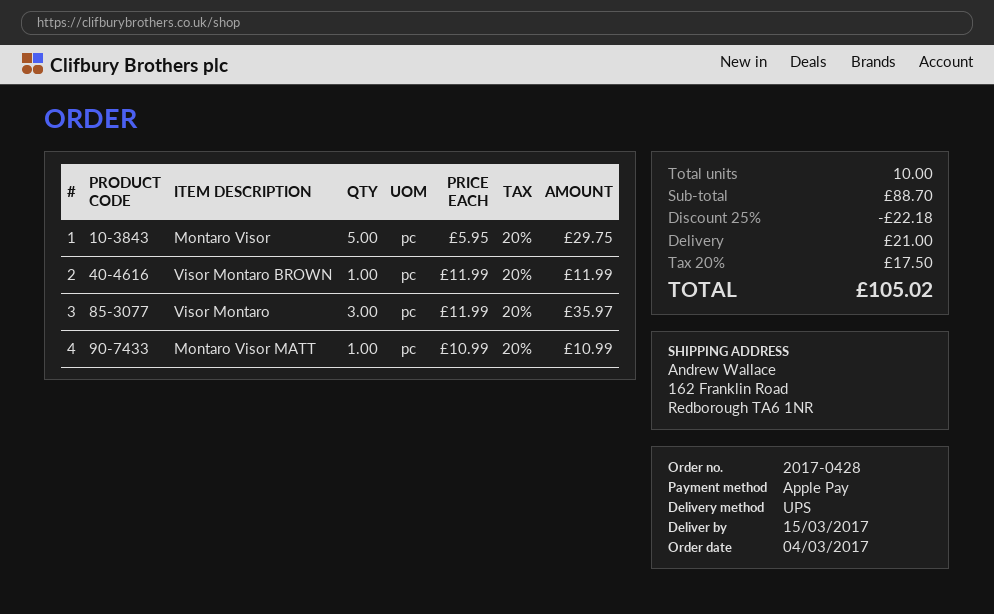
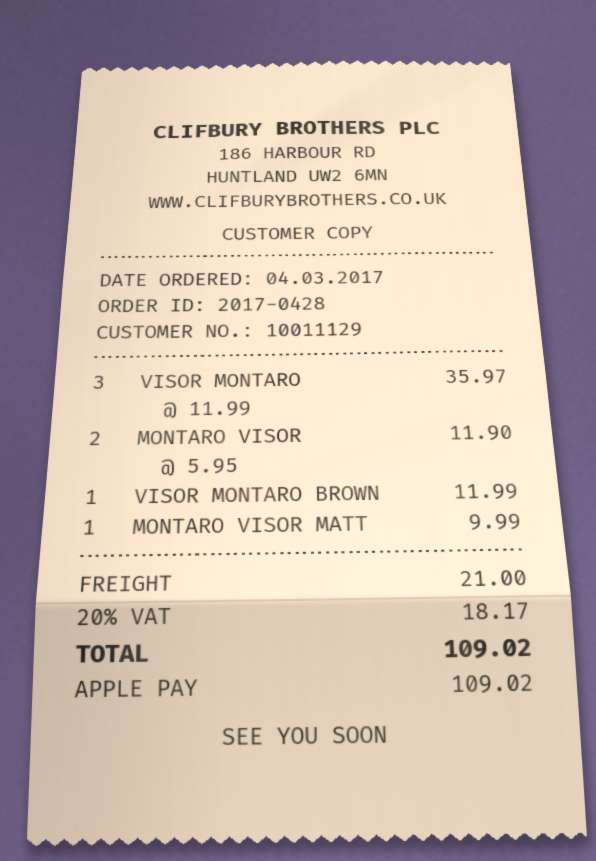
Montaro Visor: 5 x 5.95 = 29.75 -> 2 x 5.95 = 11.90
Montaro Visor MATT: 1 x 10.99 = 10.99 -> 1 x 9.99 = 9.99
discount: 25% = 22.18 -> none
tax: 20% = 17.50 -> 20% = 18.17
total: 105.02 -> 109.02

